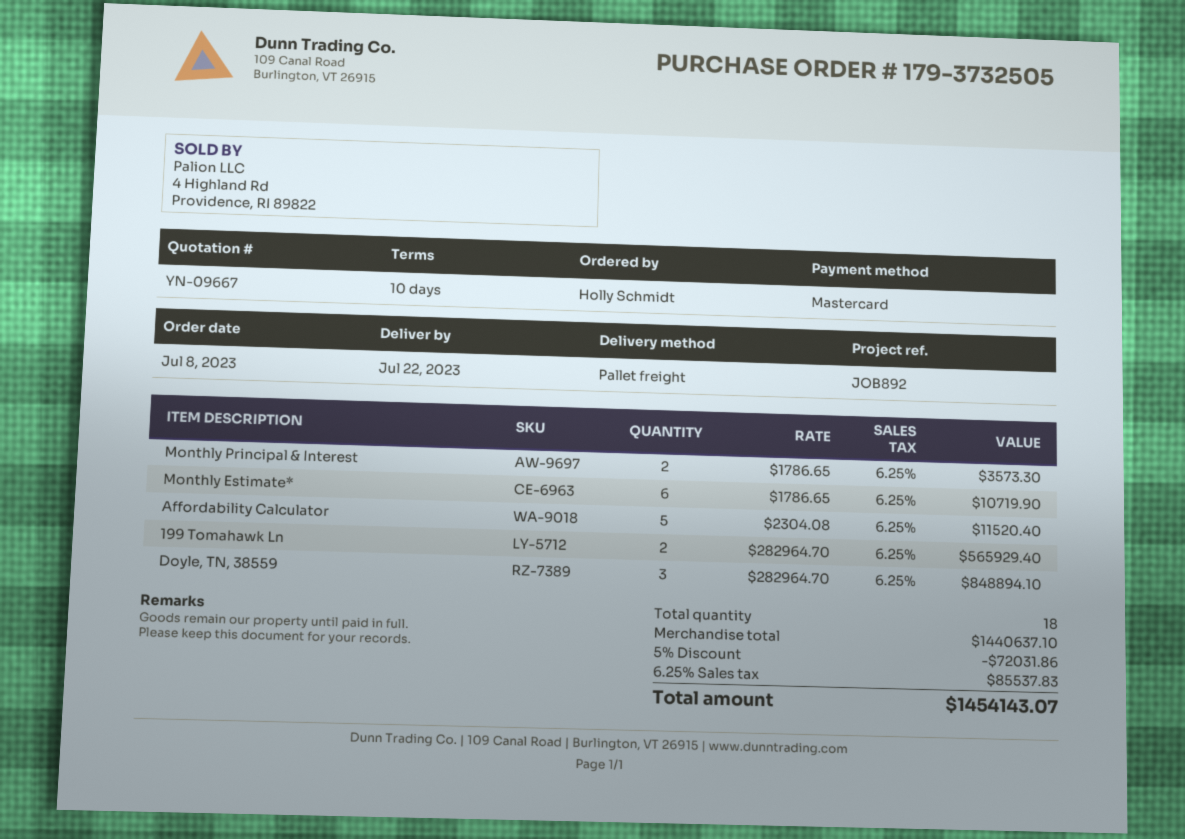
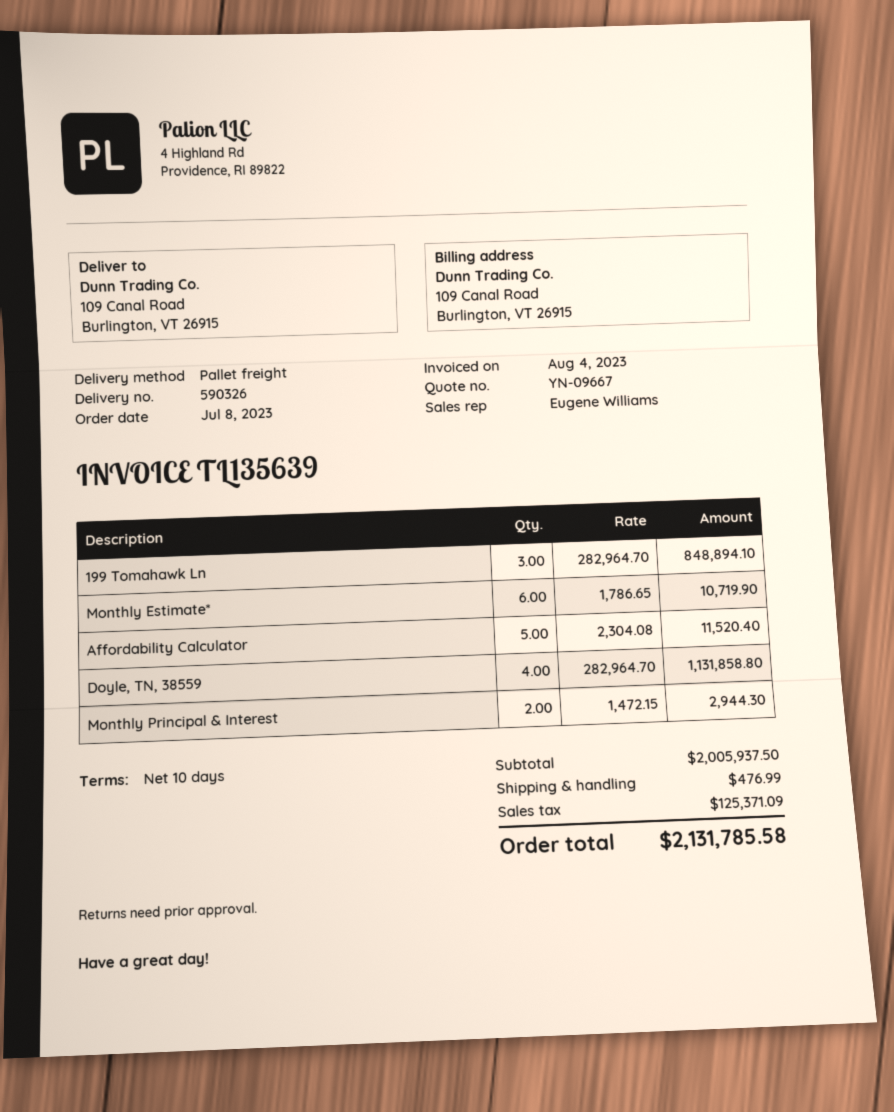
Monthly Principal & Interest: 2 x 1786.65 = 3573.30 -> 2 x 1472.15 = 2944.30
199 Tomahawk Ln: 2 x 282964.70 = 565929.40 -> 3 x 282964.70 = 848894.10
Doyle, TN, 38559: 3 x 282964.70 = 848894.10 -> 4 x 282964.70 = 1131858.80
subtotal: 1440637.10 -> 2005937.50
discount: 5% = 72031.86 -> none
shipping: none -> 476.99
tax: 85537.83 -> 125371.09
total: 1454143.07 -> 2131785.58

